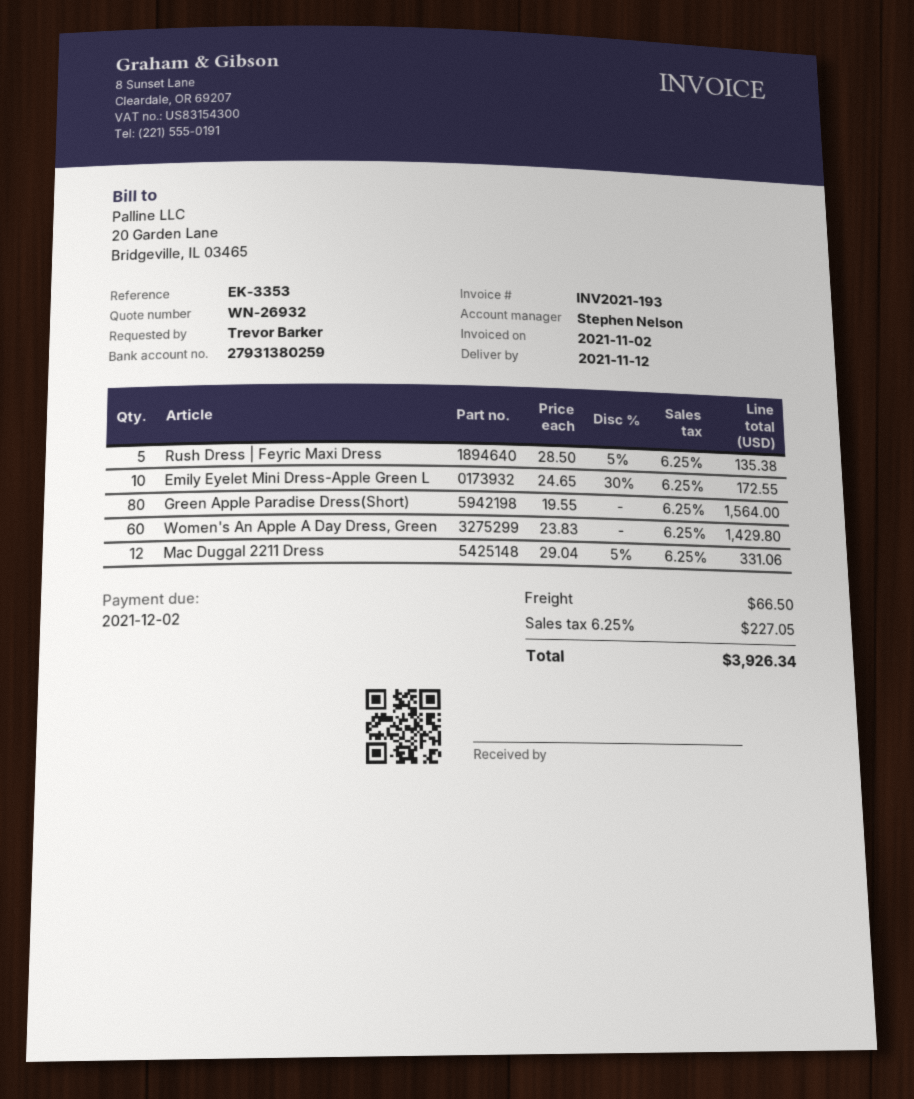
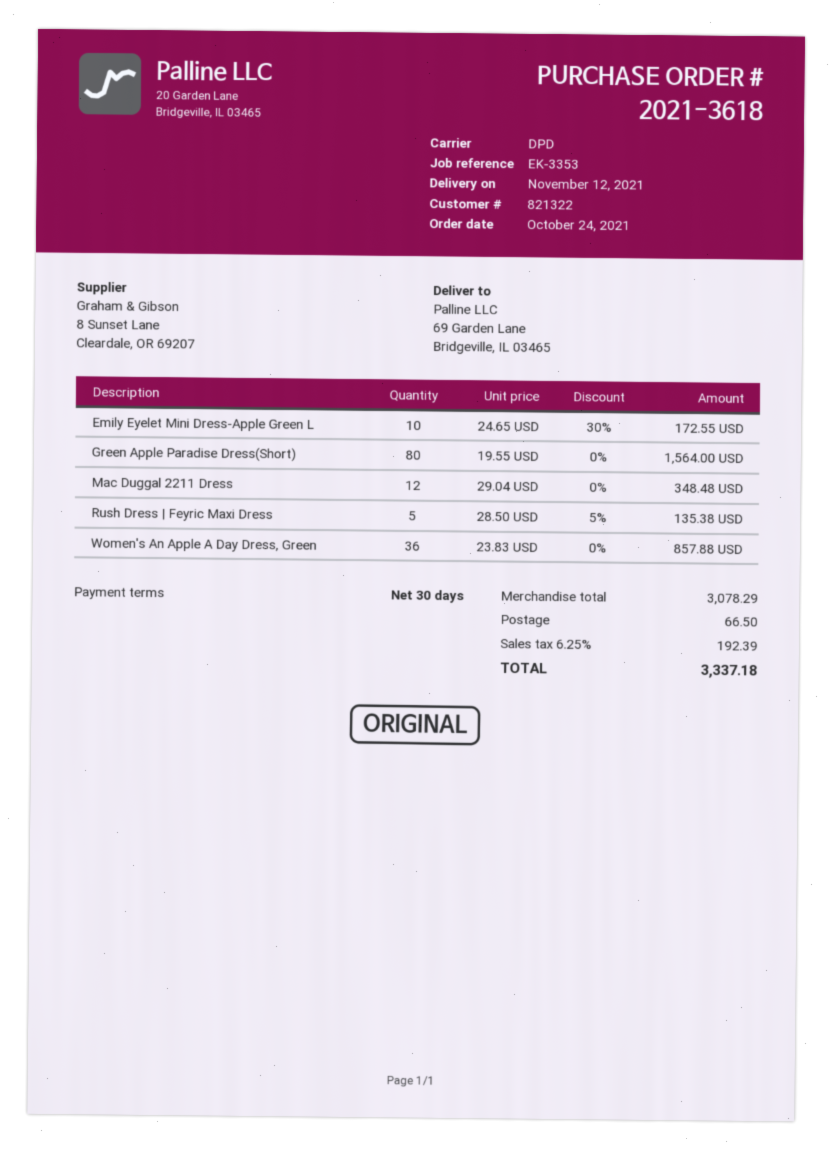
Women's An Apple A Day Dress, Green: 60 x 23.83 = 1429.80 -> 36 x 23.83 = 857.88
Mac Duggal 2211 Dress: 12 x 29.04 - 5% = 331.06 -> 12 x 29.04 = 348.48
tax: 6.25% = 227.05 -> 6.25% = 192.39
total: 3926.34 -> 3337.18

